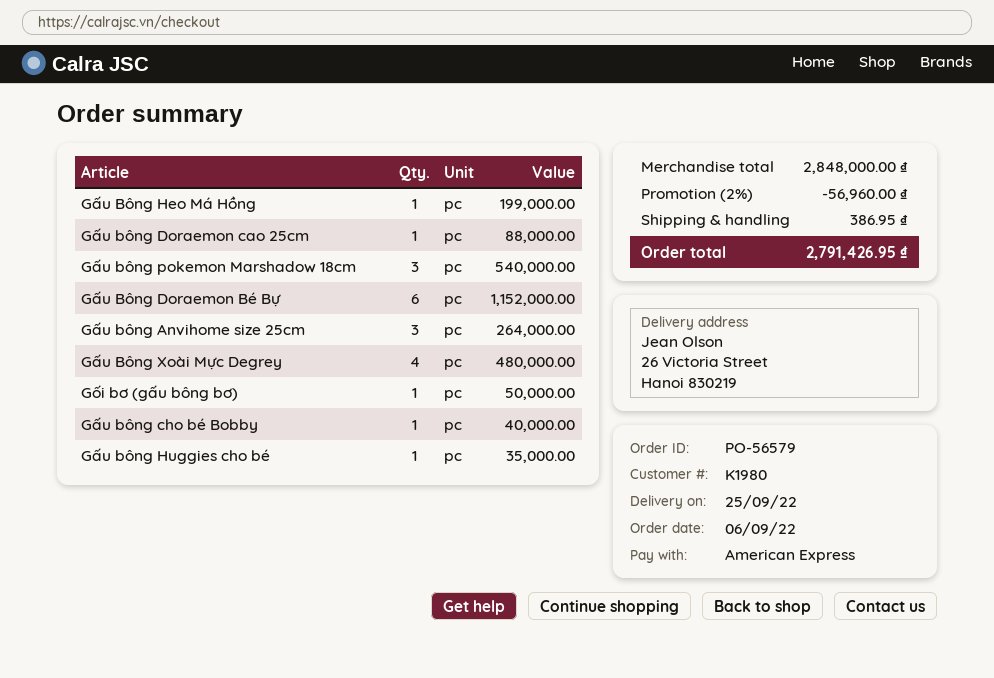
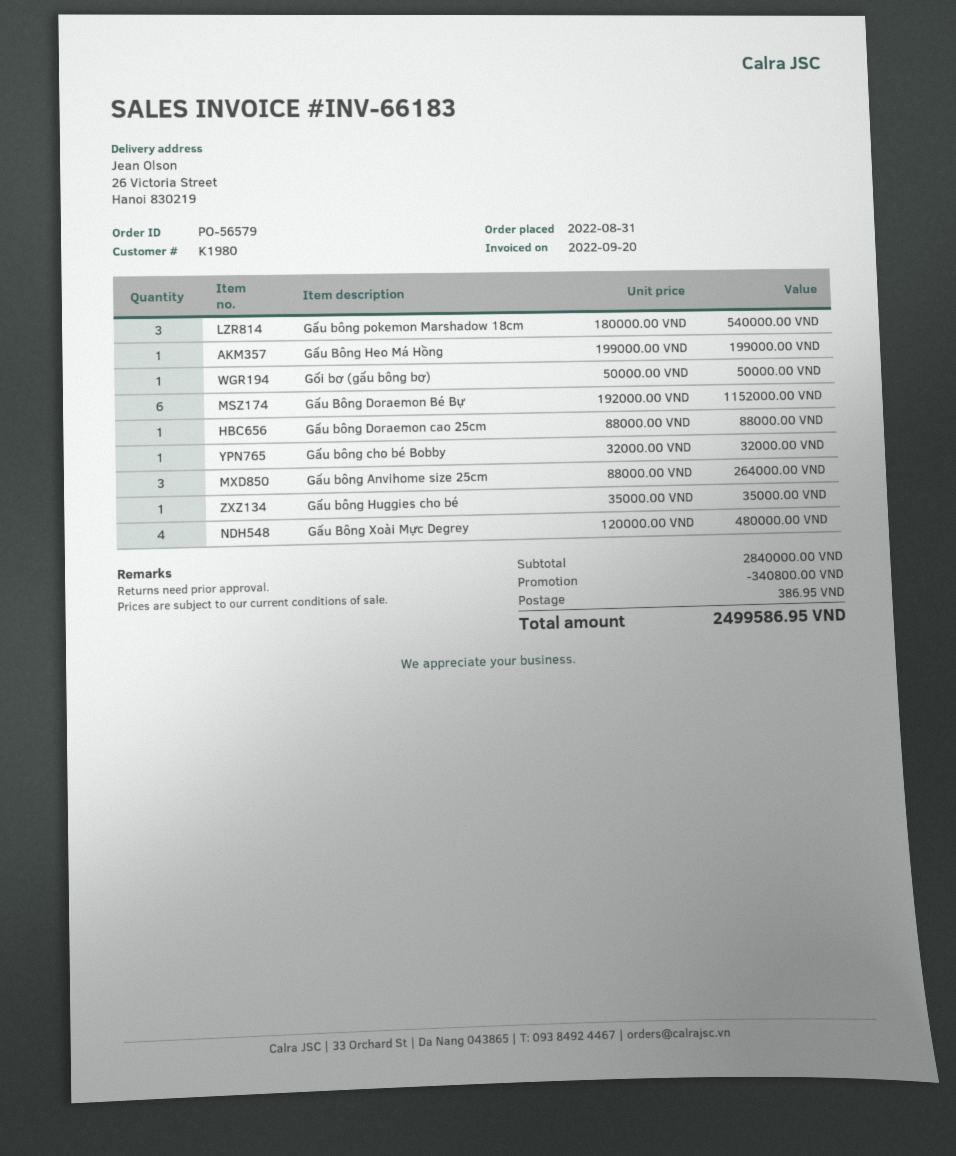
order date: 2022-09-06 -> 2022-08-31
Gấu bông cho bé Bobby: 1 for 40000.00 -> 1 for 32000.00
subtotal: 2848000.00 -> 2840000.00
discount: 56960.00 -> 340800.00
total: 2791426.95 -> 2499586.95

